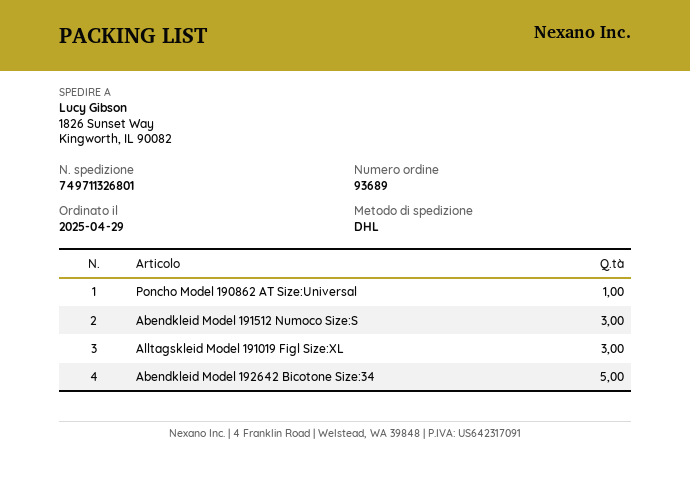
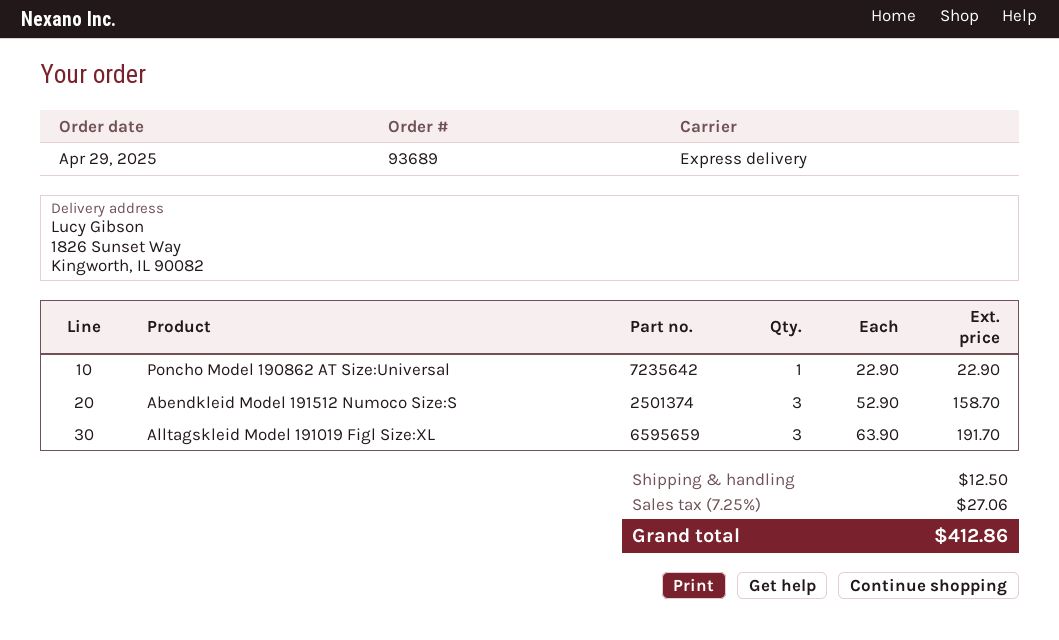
shipping method: DHL -> express
Abendkleid Model 192642 Bicotone Size:34: 5 -> none

